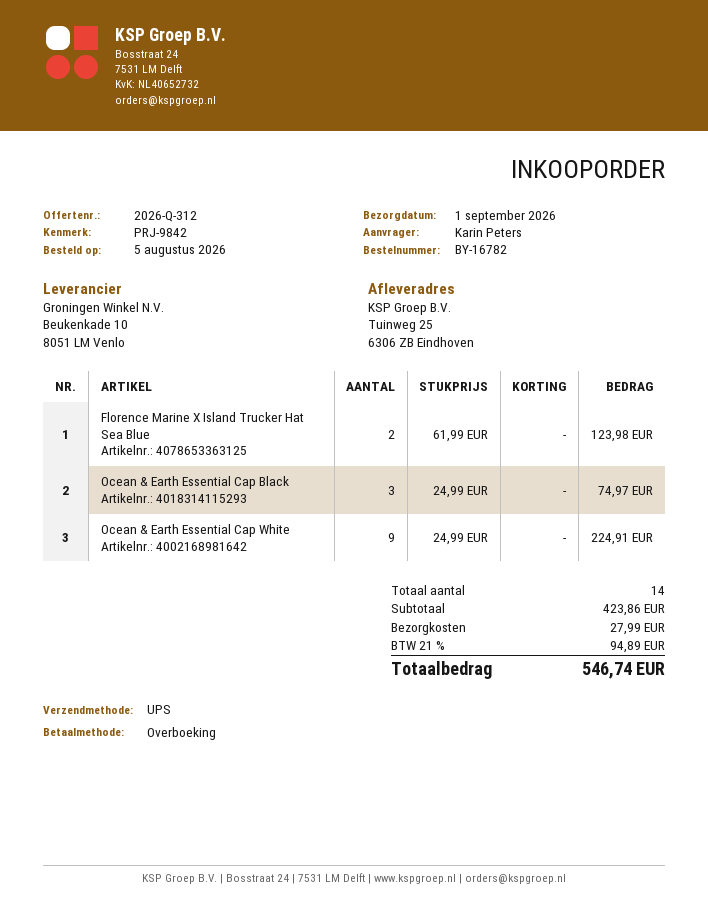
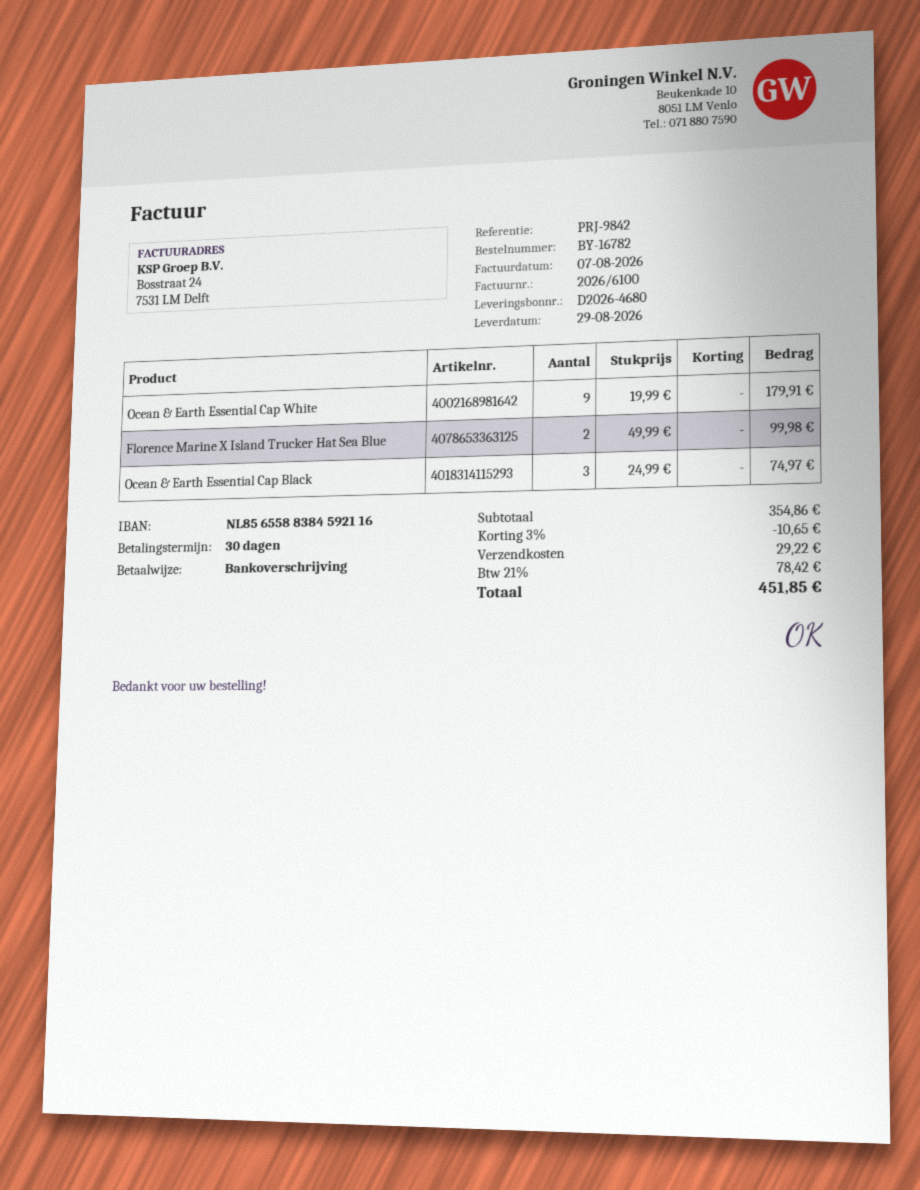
delivery date: 2026-09-01 -> 2026-08-29
Florence Marine X Island Trucker Hat Sea Blue: 2 x 61.99 = 123.98 -> 2 x 49.99 = 99.98
Ocean & Earth Essential Cap White: 9 x 24.99 = 224.91 -> 9 x 19.99 = 179.91
subtotal: 423.86 -> 354.86
discount: none -> 3% = 10.65
shipping: 27.99 -> 29.22
tax: 21% = 94.89 -> 21% = 78.42
total: 546.74 -> 451.85

